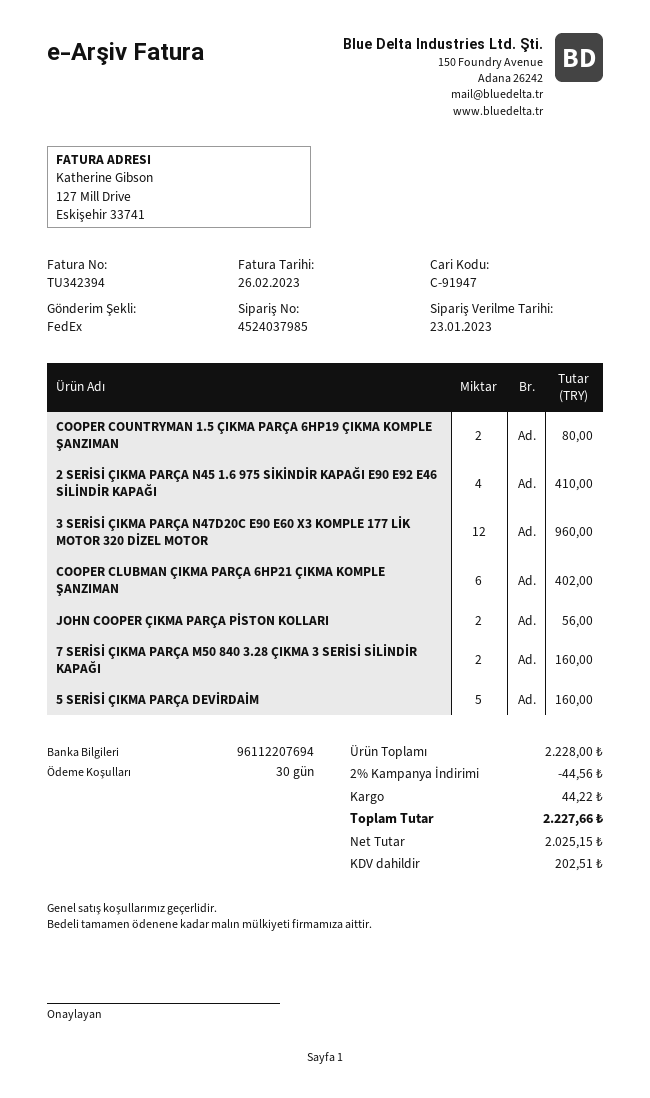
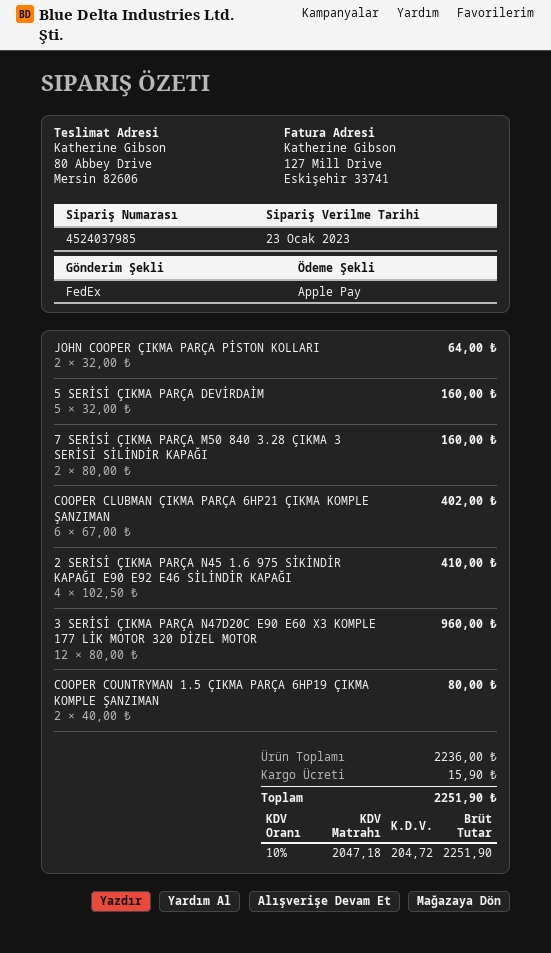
JOHN COOPER ÇIKMA PARÇA PİSTON KOLLARI: 2 for 56.00 -> 2 for 64.00
subtotal: 2228.00 -> 2236.00
discount: 2% = 44.56 -> none
shipping: 44.22 -> 15.90
net: 2025.15 -> 2047.18
tax: 202.51 -> 204.72
total: 2227.66 -> 2251.90

